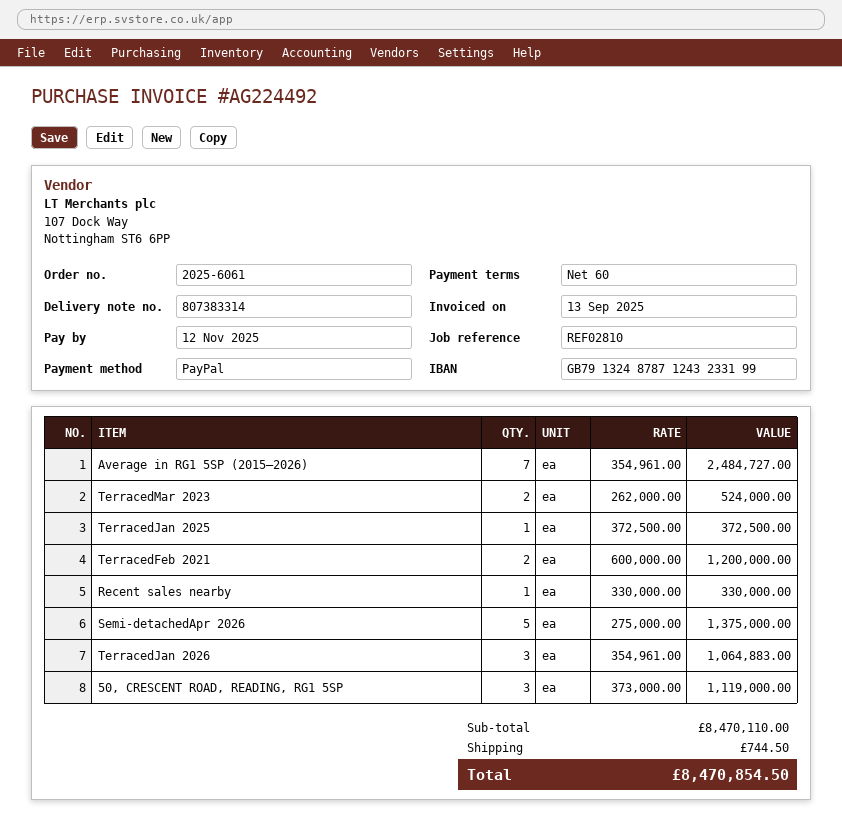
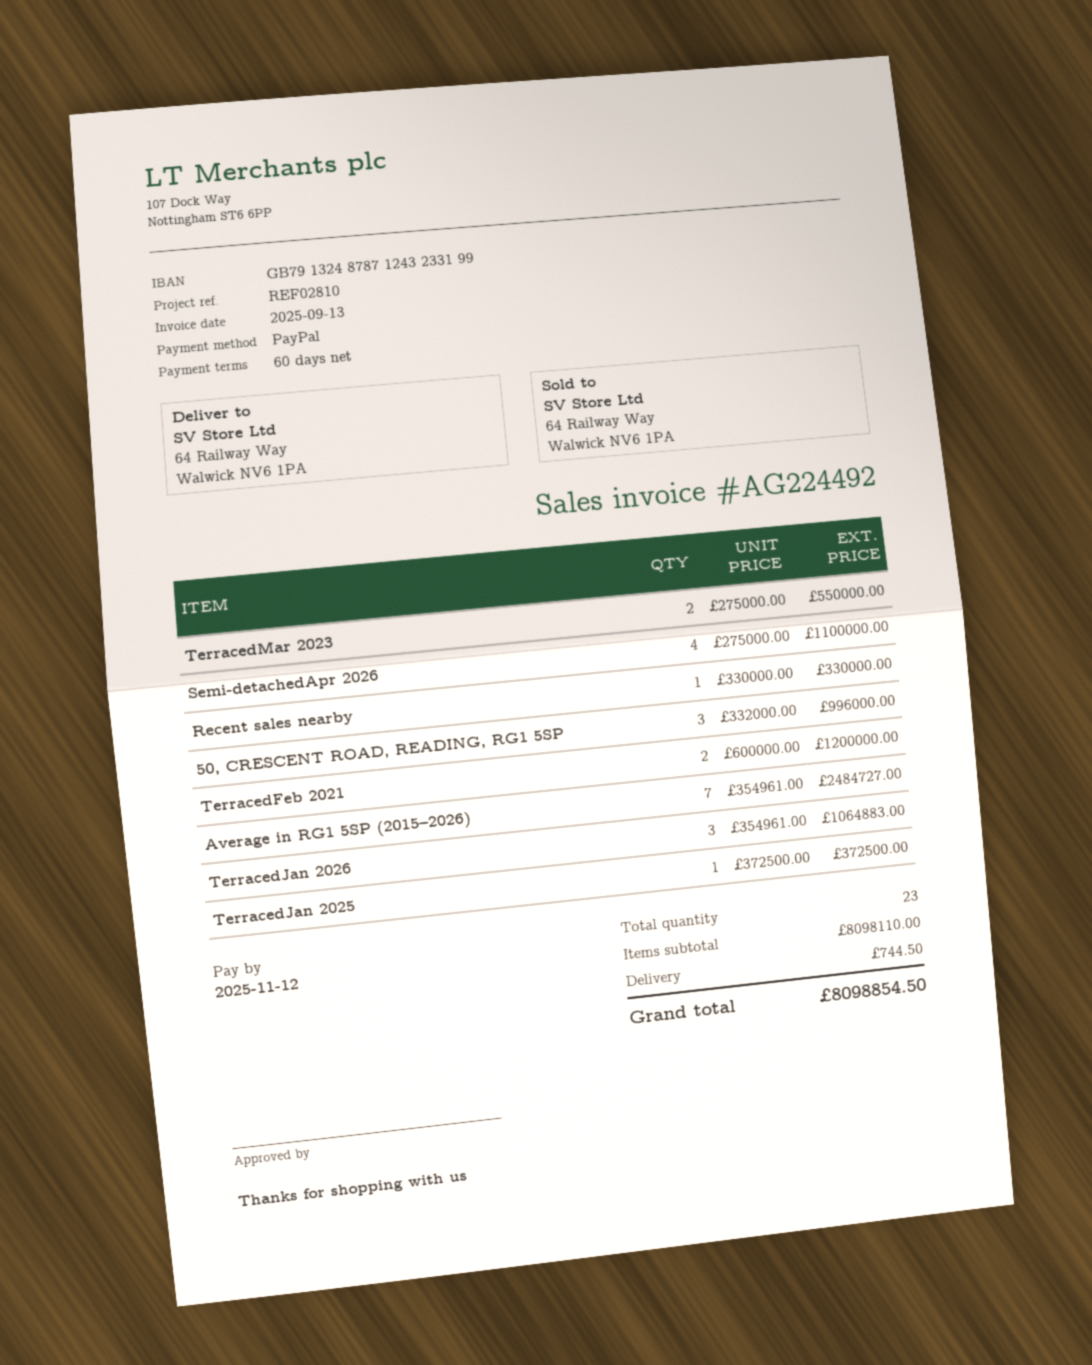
TerracedMar 2023: 2 x 262000.00 = 524000.00 -> 2 x 275000.00 = 550000.00
Semi-detachedApr 2026: 5 x 275000.00 = 1375000.00 -> 4 x 275000.00 = 1100000.00
50, CRESCENT ROAD, READING, RG1 5SP: 3 x 373000.00 = 1119000.00 -> 3 x 332000.00 = 996000.00
subtotal: 8470110.00 -> 8098110.00
total: 8470854.50 -> 8098854.50

